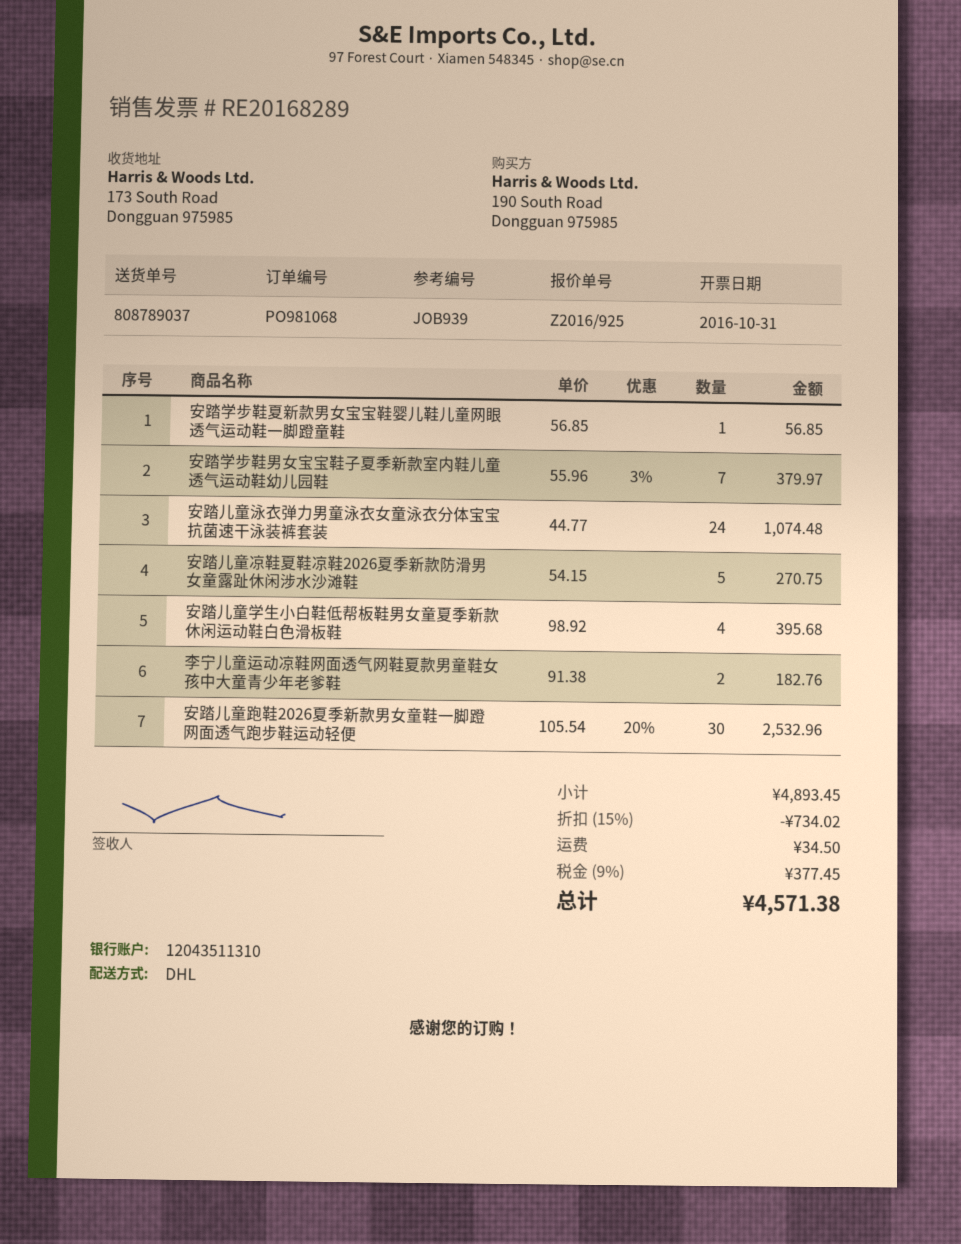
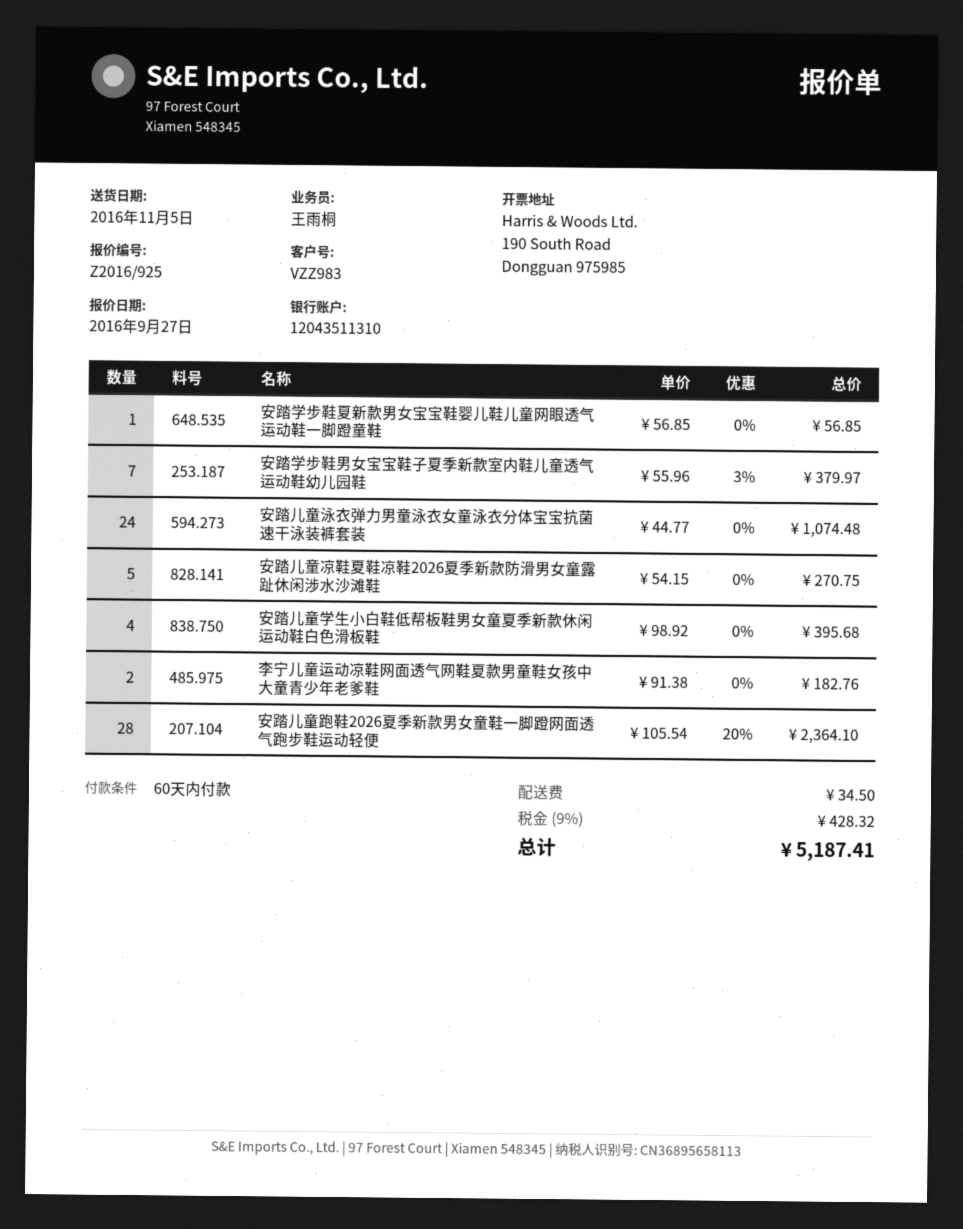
安踏儿童跑鞋2026夏季新款男女童鞋一脚蹬网面透气跑步鞋运动轻便: 30 x 105.54 - 20% = 2532.96 -> 28 x 105.54 - 20% = 2364.10
discount: 15% = 734.02 -> none
tax: 9% = 377.45 -> 9% = 428.32
total: 4571.38 -> 5187.41

